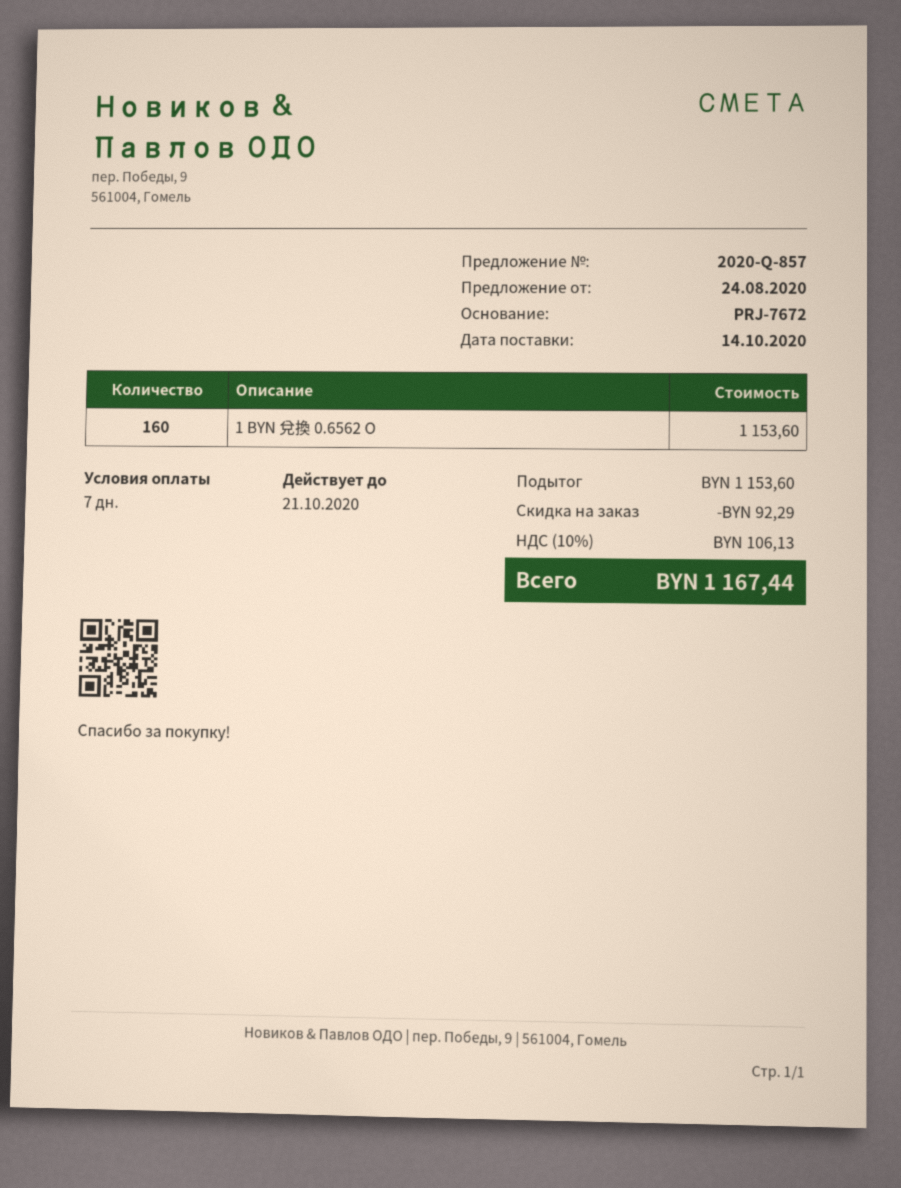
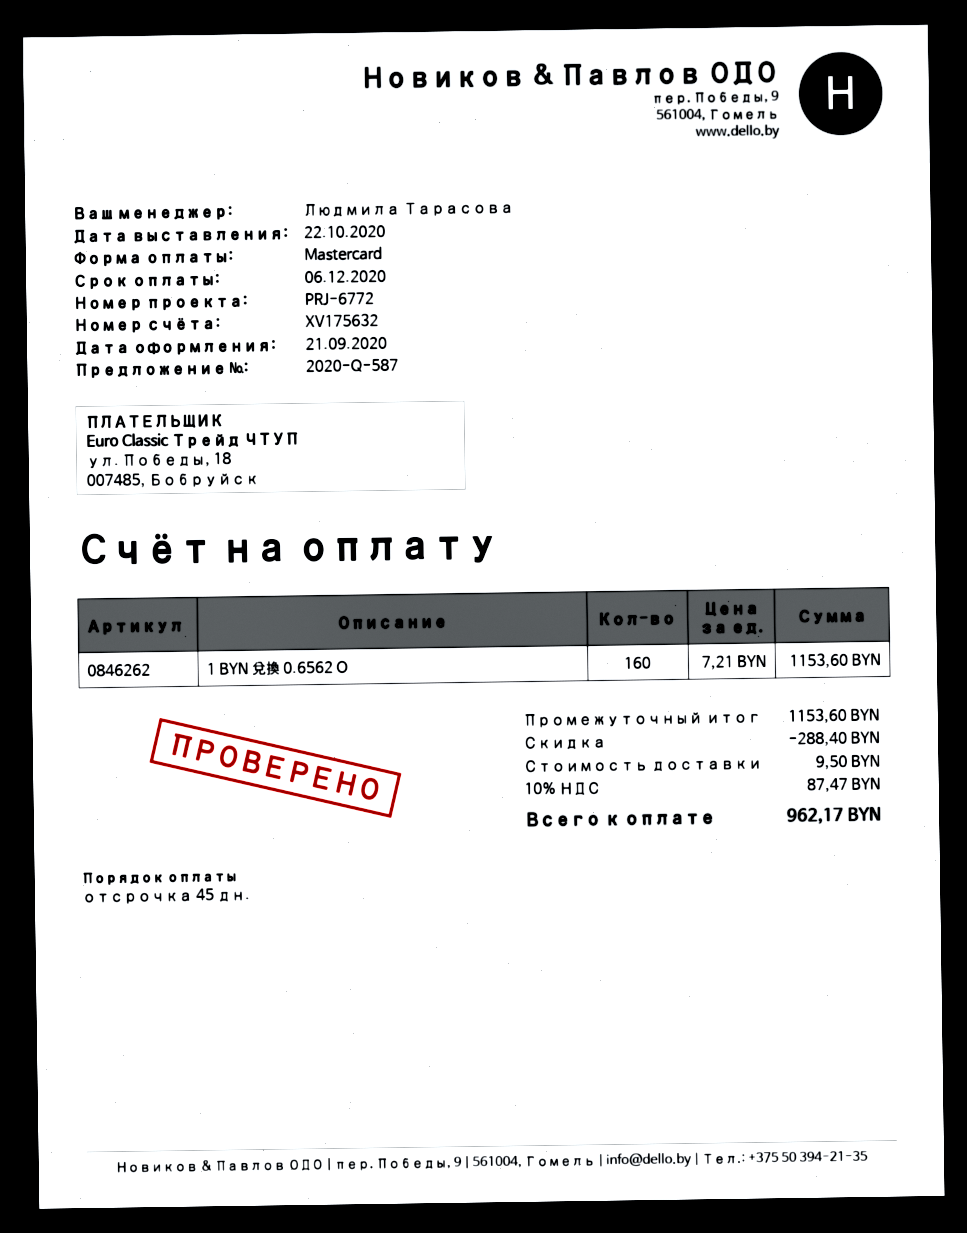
quote number: 2020-Q-857 -> 2020-Q-587
payment terms: 7 days -> 45 days
reference: PRJ-7672 -> PRJ-6772
discount: 92.29 -> 288.40
shipping: none -> 9.50
tax: 10% = 106.13 -> 10% = 87.47
total: 1167.44 -> 962.17

